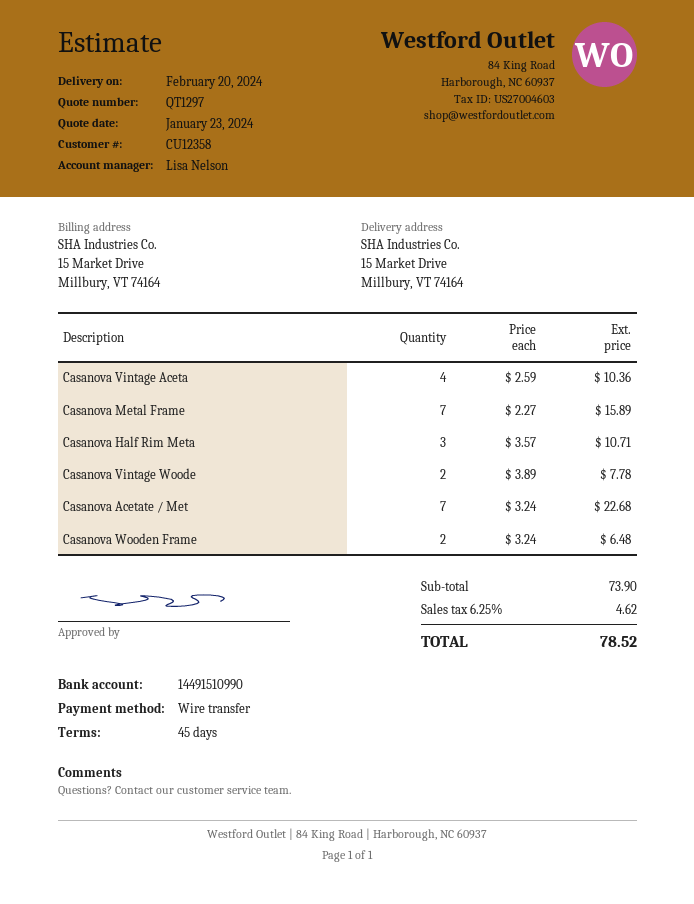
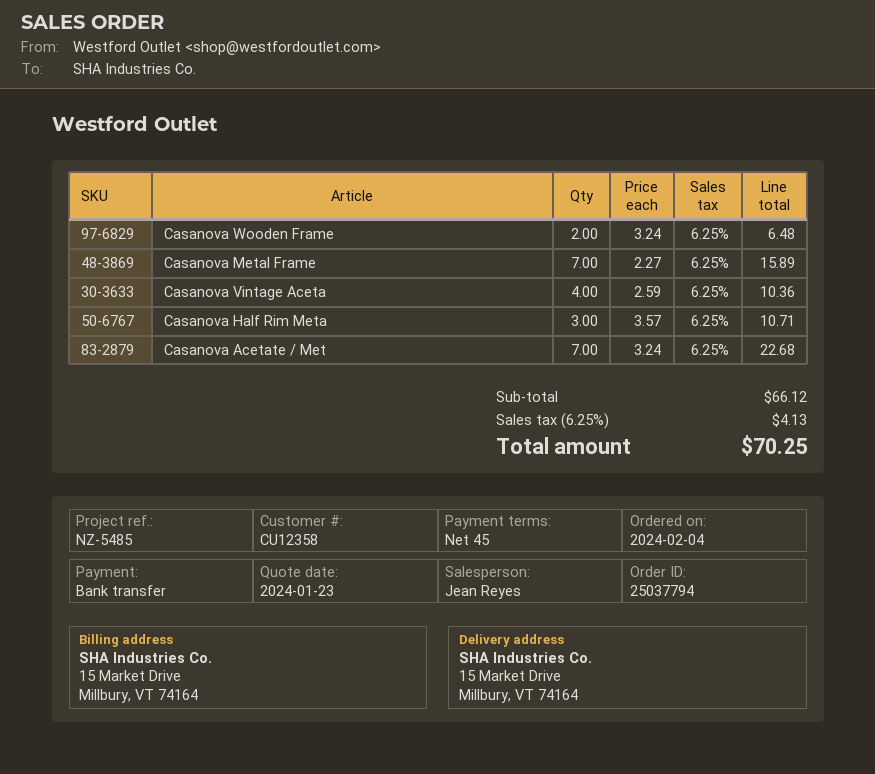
sales rep: Lisa Nelson -> Jean Reyes
Casanova Vintage Woode: 2 x 3.89 = 7.78 -> none
subtotal: 73.90 -> 66.12
tax: 6.25% = 4.62 -> 6.25% = 4.13
total: 78.52 -> 70.25

